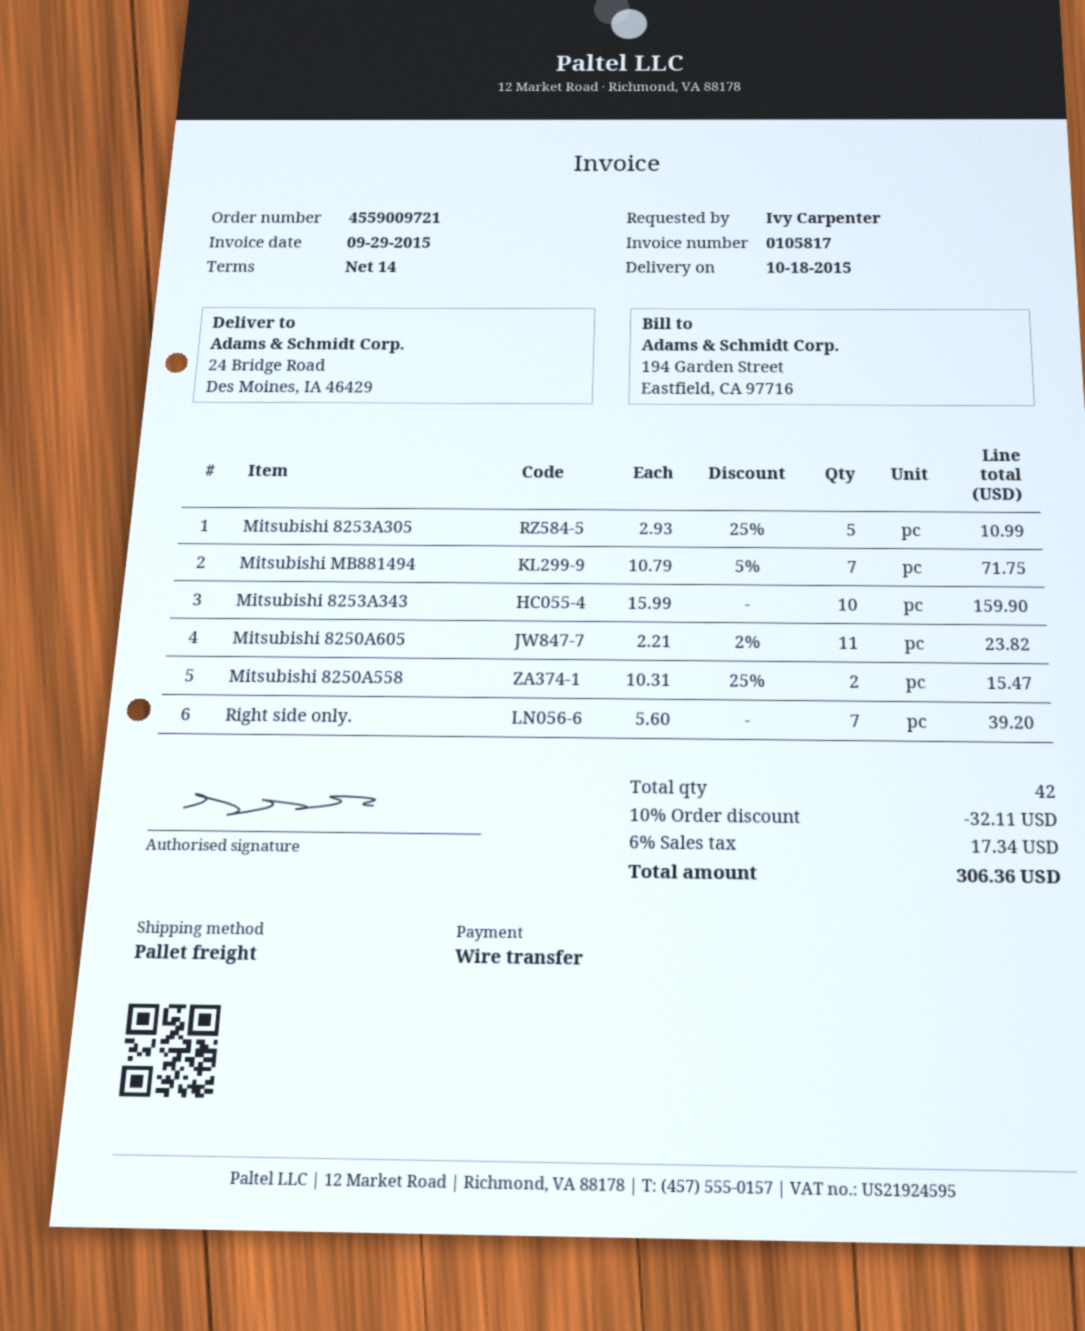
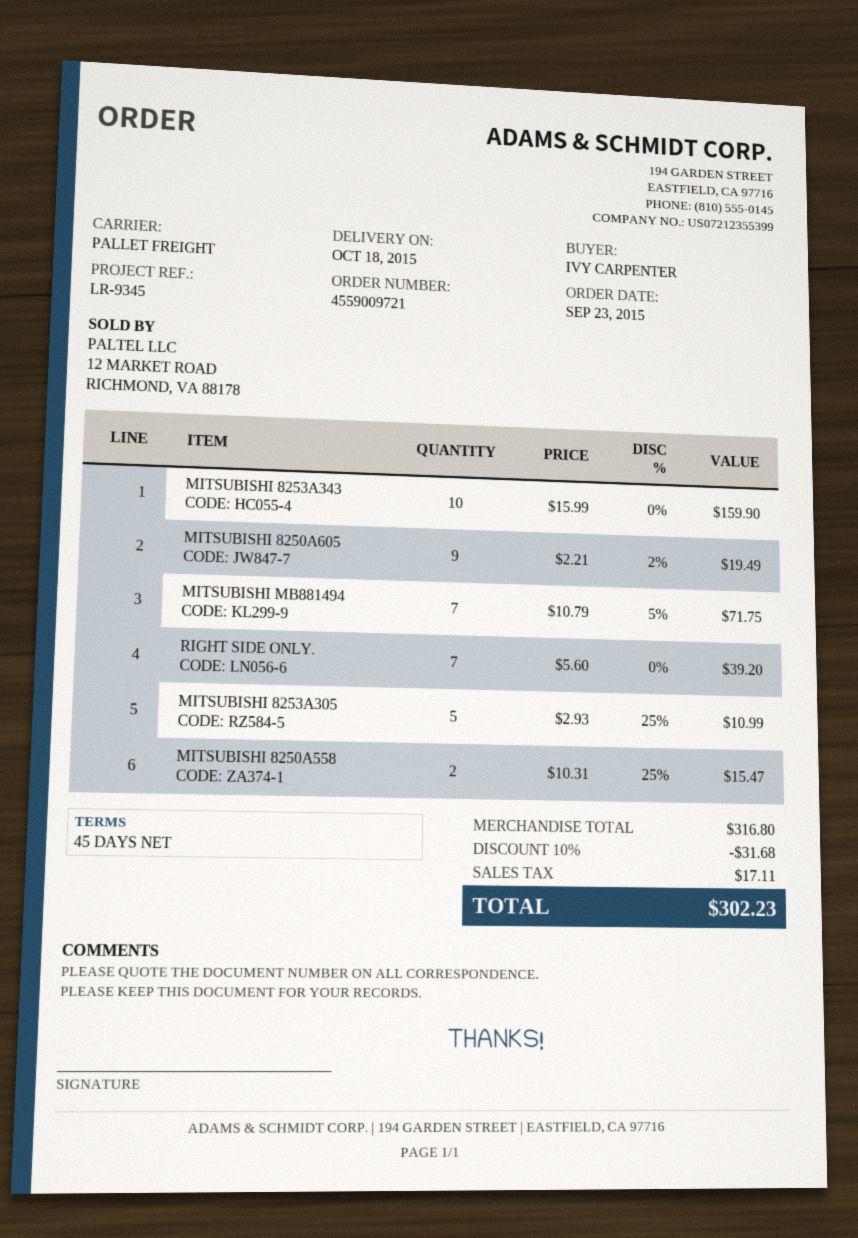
payment terms: 14 days -> 45 days
Mitsubishi 8250A605: 11 x 2.21 - 2% = 23.82 -> 9 x 2.21 - 2% = 19.49
discount: 10% = 32.11 -> 10% = 31.68
tax: 17.34 -> 17.11
total: 306.36 -> 302.23

